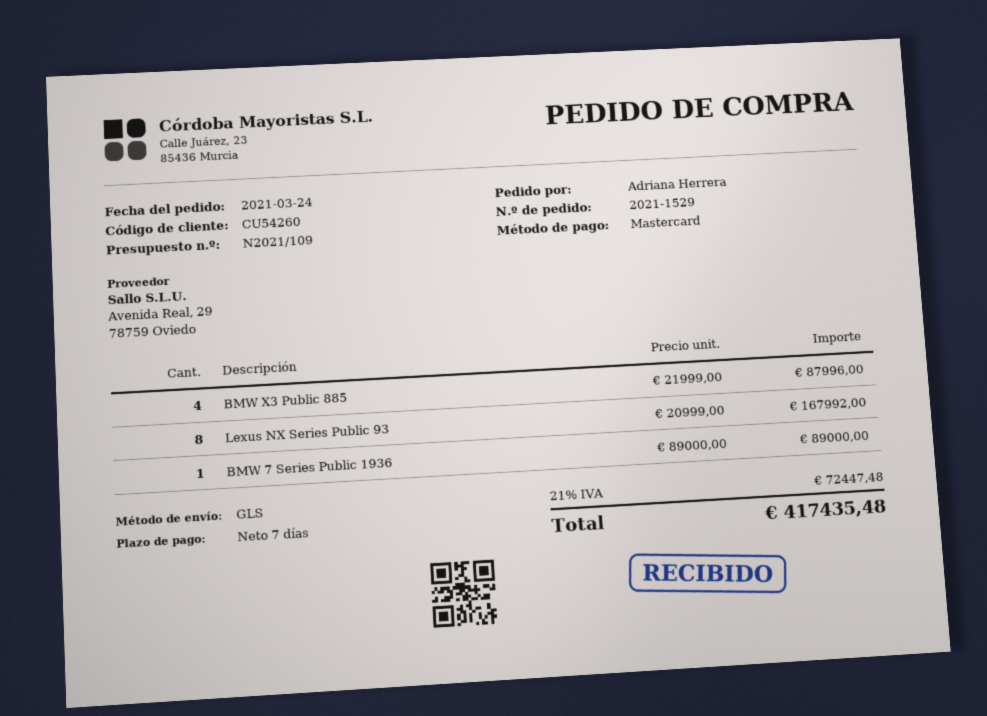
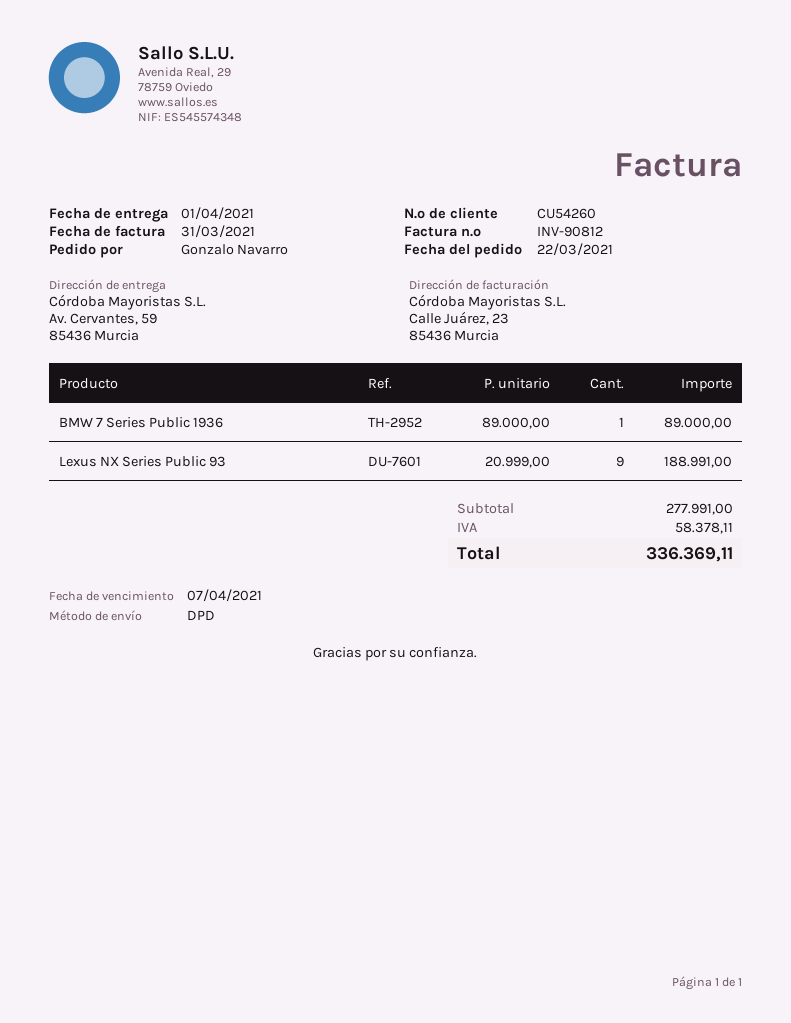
order date: 2021-03-24 -> 2021-03-22
ordered by: Adriana Herrera -> Gonzalo Navarro
shipping method: GLS -> DPD
BMW X3 Public 885: 4 x 21999.00 = 87996.00 -> none
Lexus NX Series Public 93: 8 x 20999.00 = 167992.00 -> 9 x 20999.00 = 188991.00
tax: 72447.48 -> 58378.11
total: 417435.48 -> 336369.11

